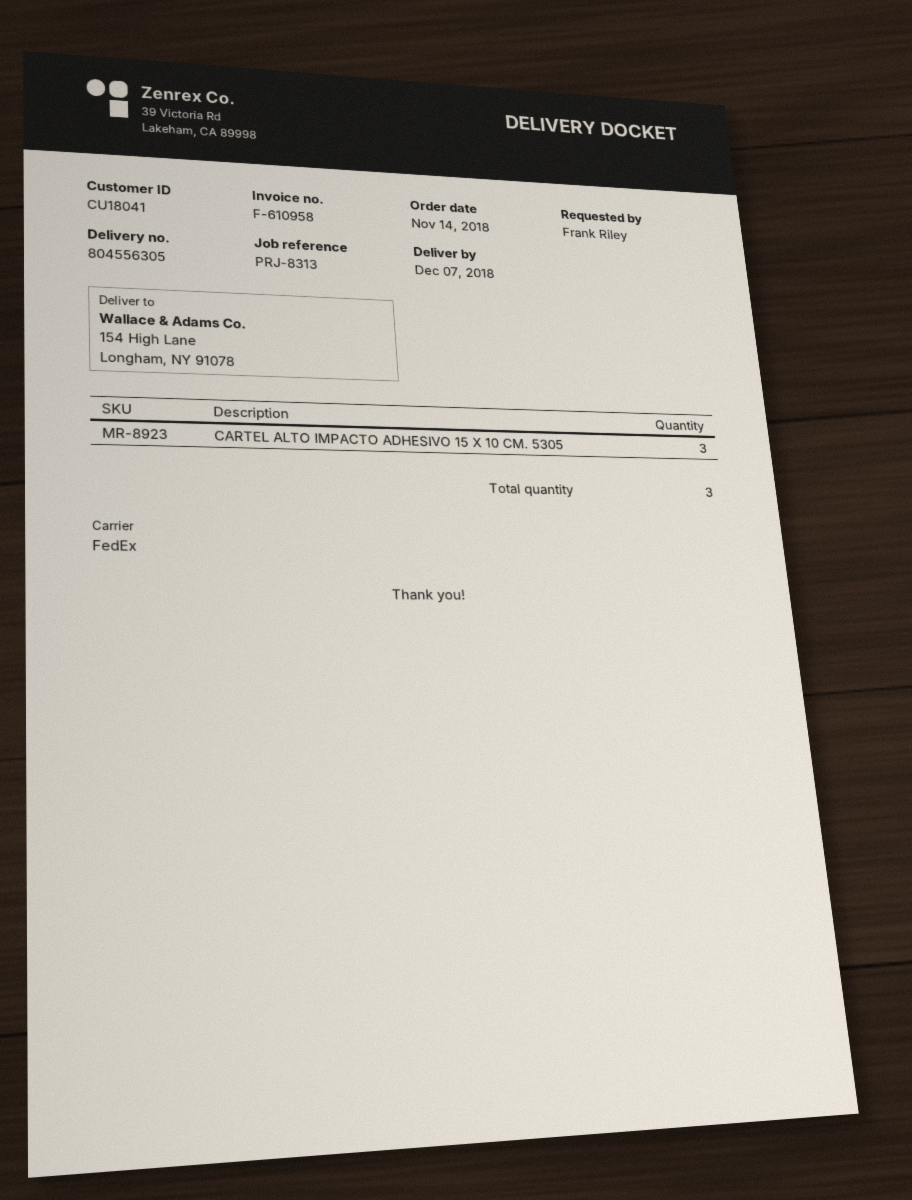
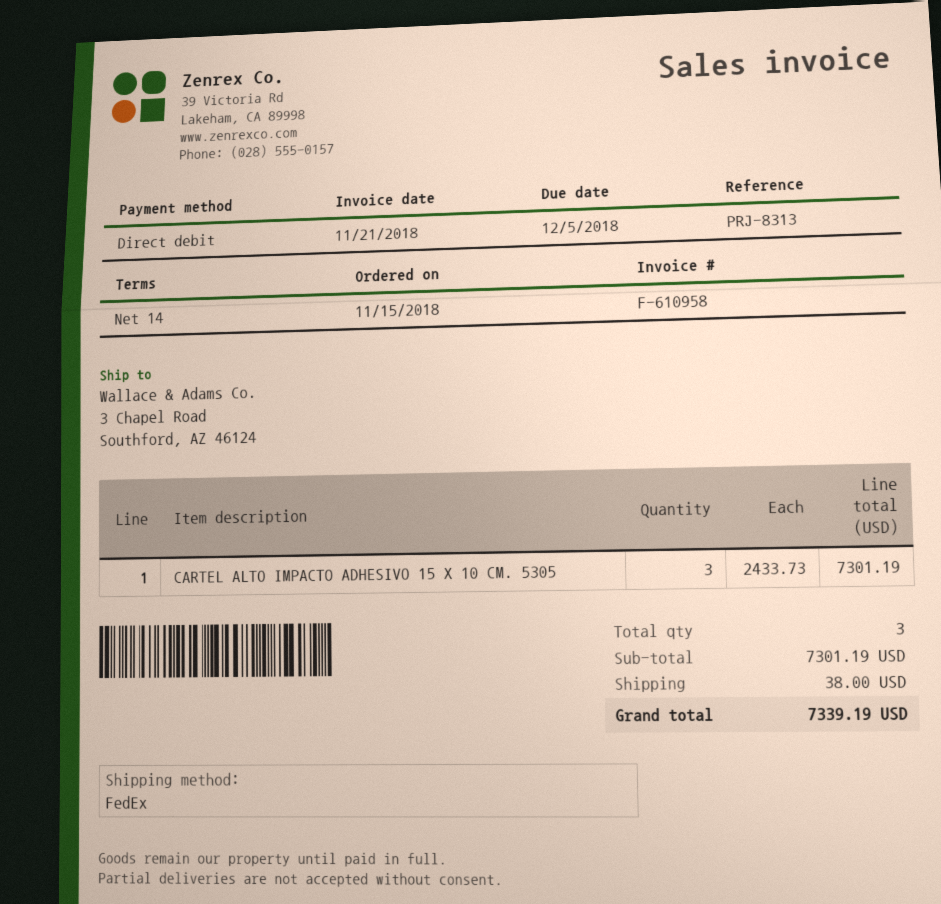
order date: 2018-11-14 -> 2018-11-15
ship to: 154 High Lane, Longham, NY 91078 -> 3 Chapel Road, Southford, AZ 46124

